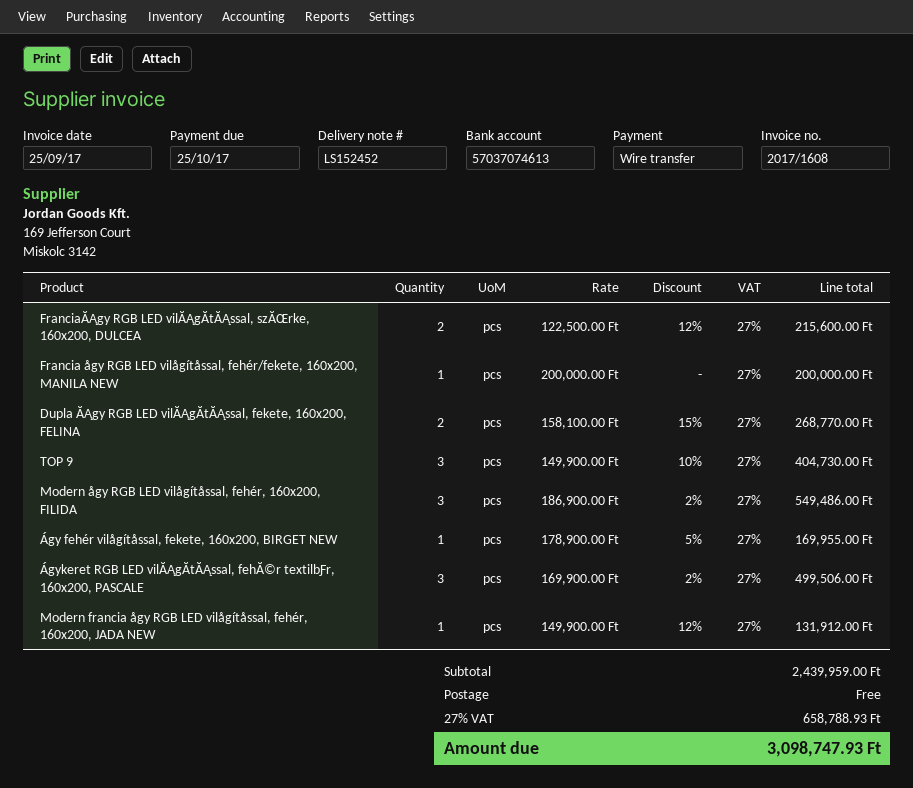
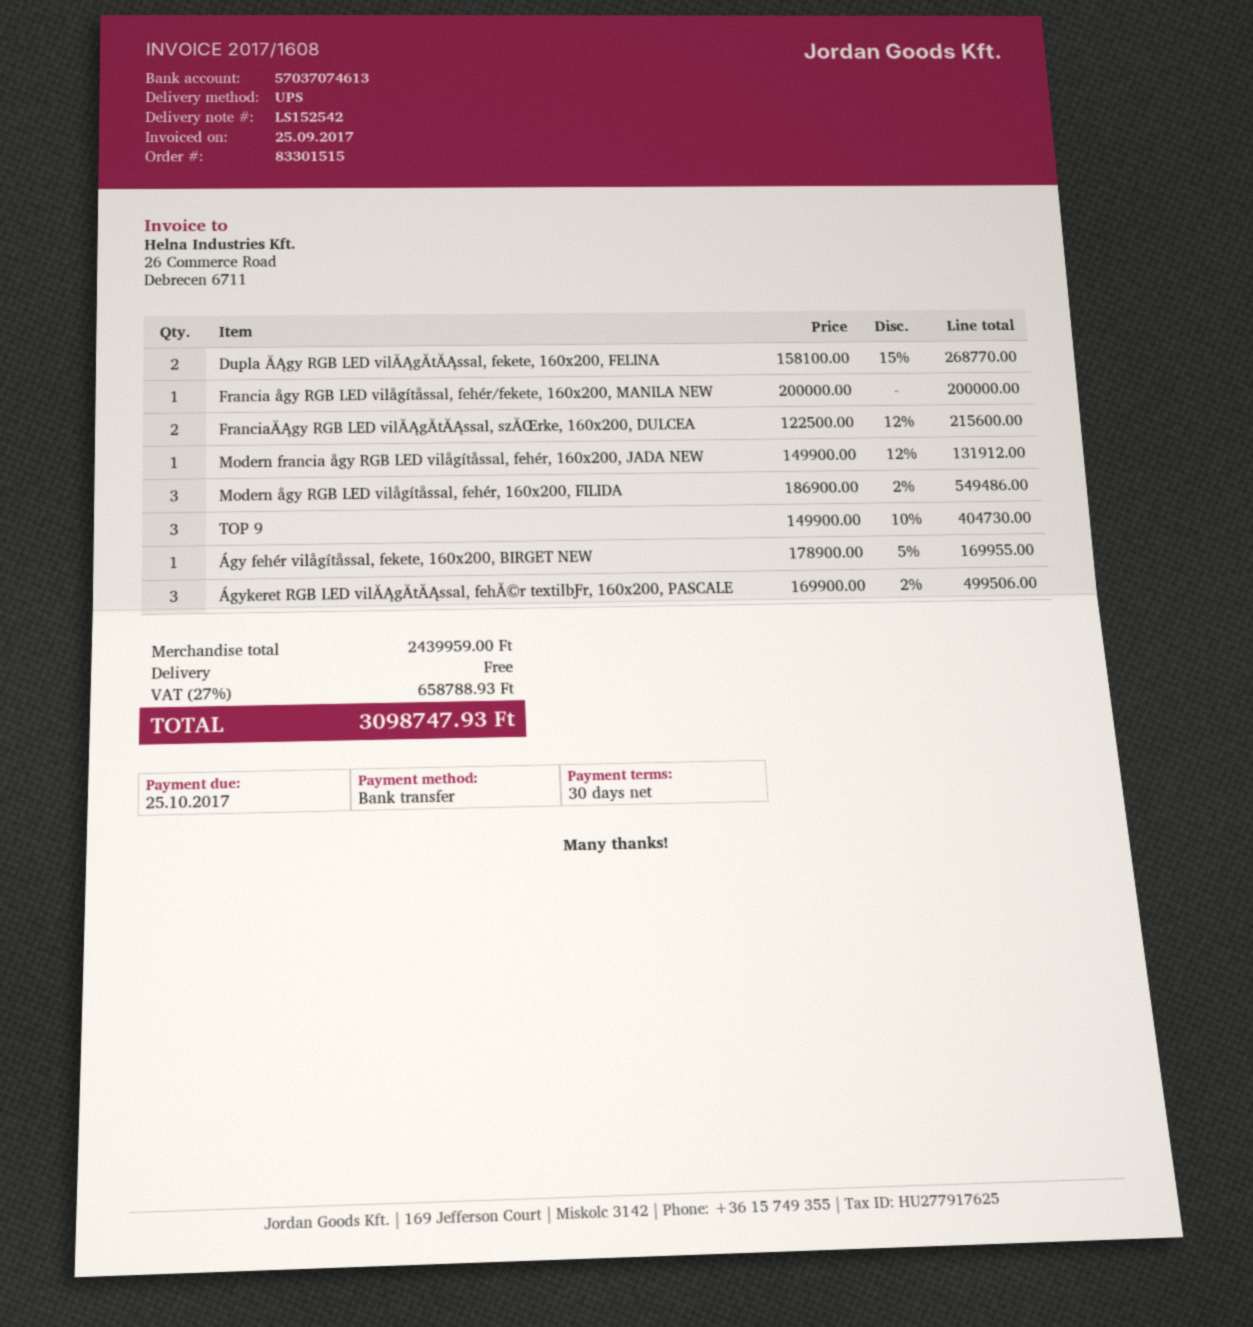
delivery note number: LS152452 -> LS152542

